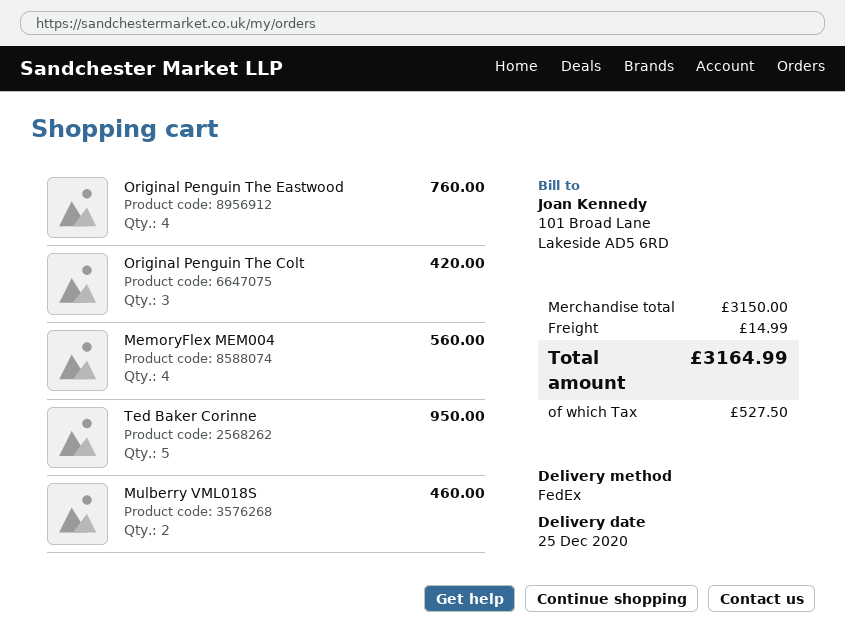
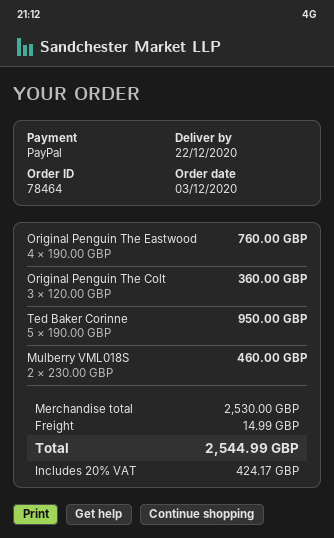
delivery date: 2020-12-25 -> 2020-12-22
Original Penguin The Colt: 3 for 420.00 -> 3 for 360.00
MemoryFlex MEM004: 4 for 560.00 -> none
subtotal: 3150.00 -> 2530.00
tax: 527.50 -> 424.17
total: 3164.99 -> 2544.99

